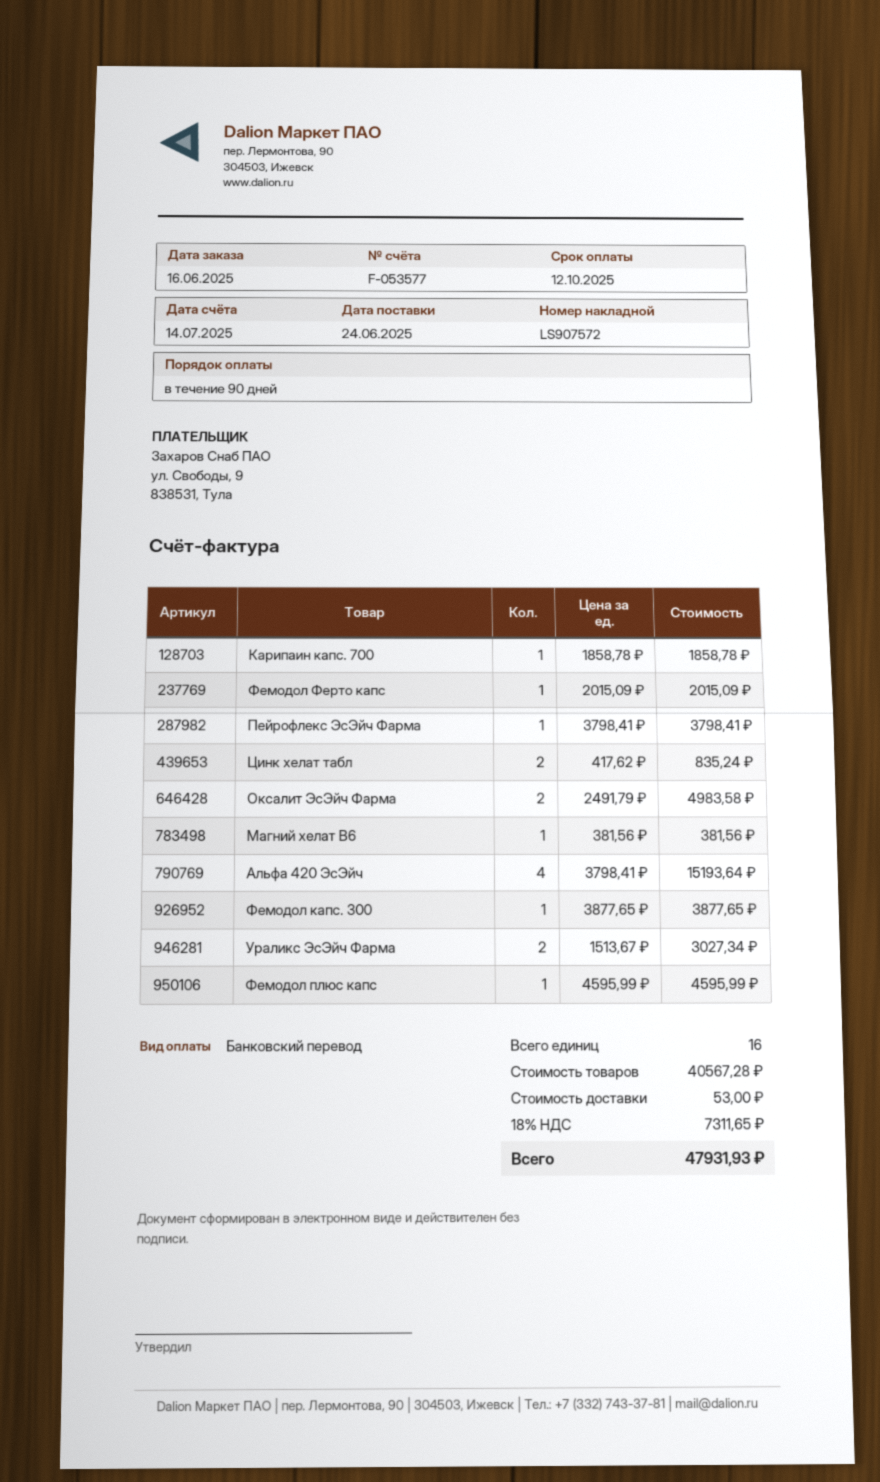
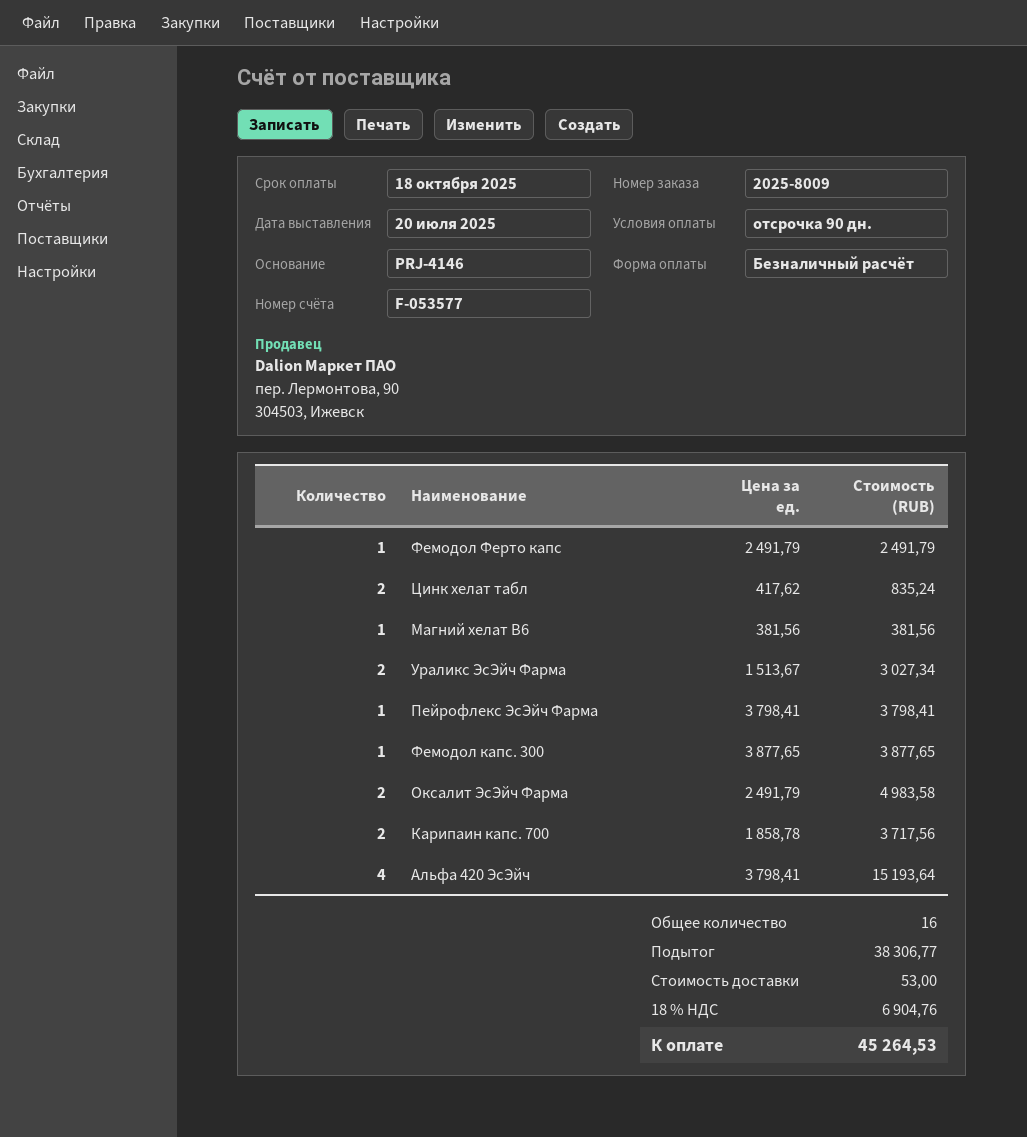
invoice date: 2025-07-14 -> 2025-07-20
due date: 2025-10-12 -> 2025-10-18
Карипаин капс. 700: 1 x 1858.78 = 1858.78 -> 2 x 1858.78 = 3717.56
Фемодол Ферто капс: 1 x 2015.09 = 2015.09 -> 1 x 2491.79 = 2491.79
Фемодол плюс капс: 1 x 4595.99 = 4595.99 -> none
subtotal: 40567.28 -> 38306.77
tax: 18% = 7311.65 -> 18% = 6904.76
total: 47931.93 -> 45264.53

